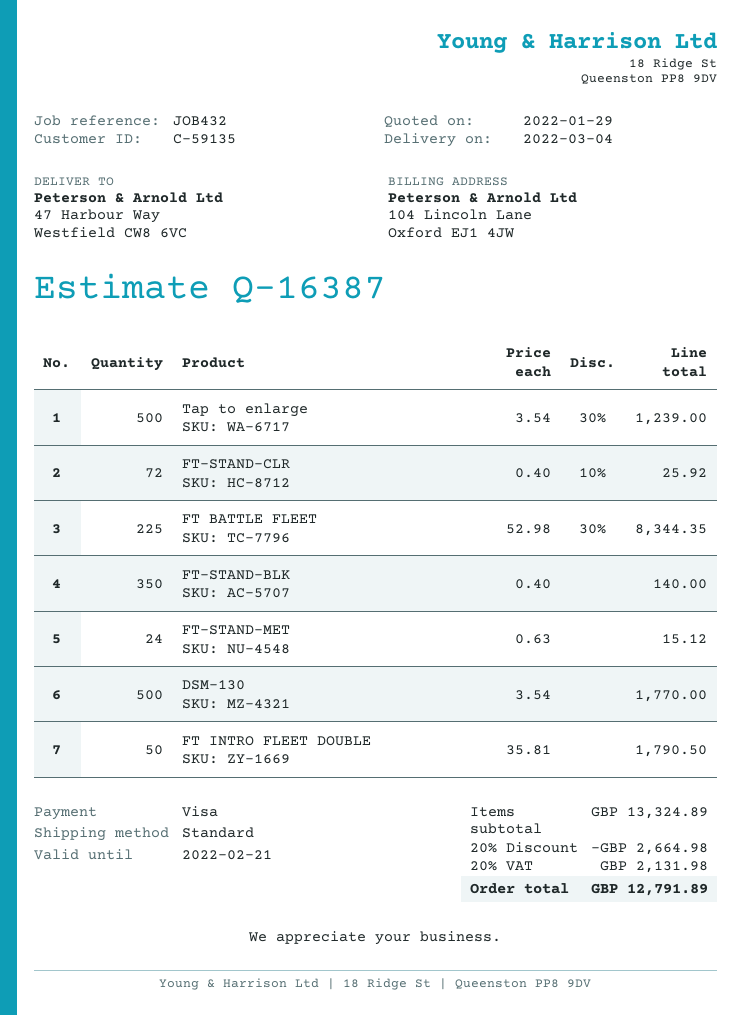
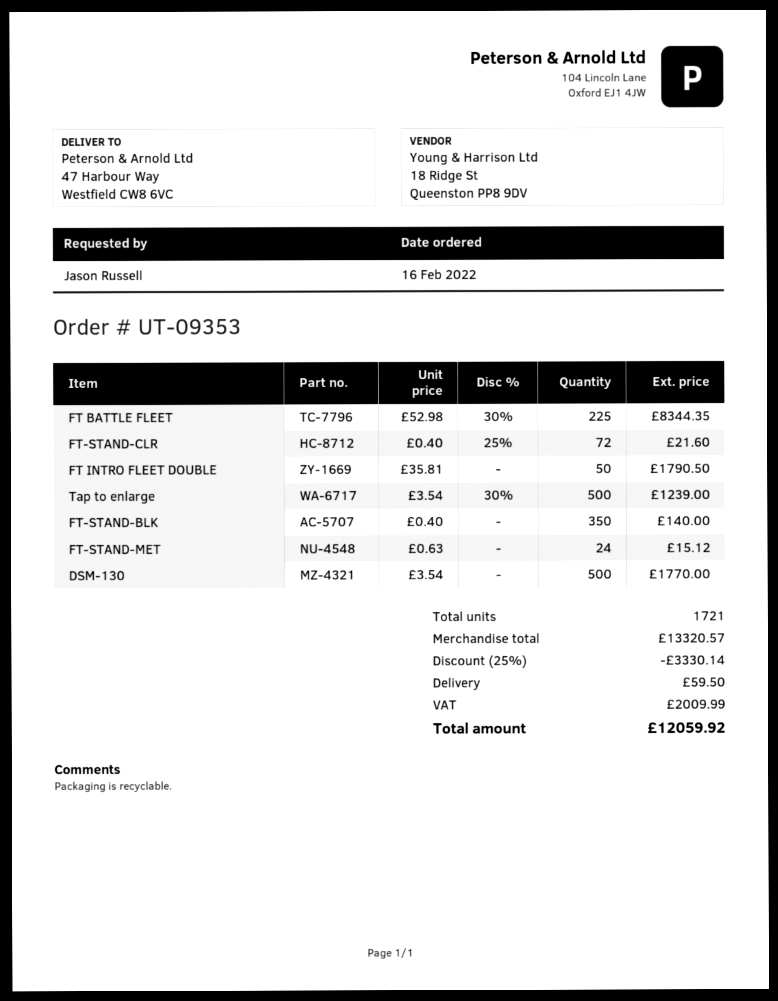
FT-STAND-CLR: 72 x 0.40 - 10% = 25.92 -> 72 x 0.40 - 25% = 21.60
subtotal: 13324.89 -> 13320.57
discount: 20% = 2664.98 -> 25% = 3330.14
shipping: none -> 59.50
tax: 2131.98 -> 2009.99
total: 12791.89 -> 12059.92

